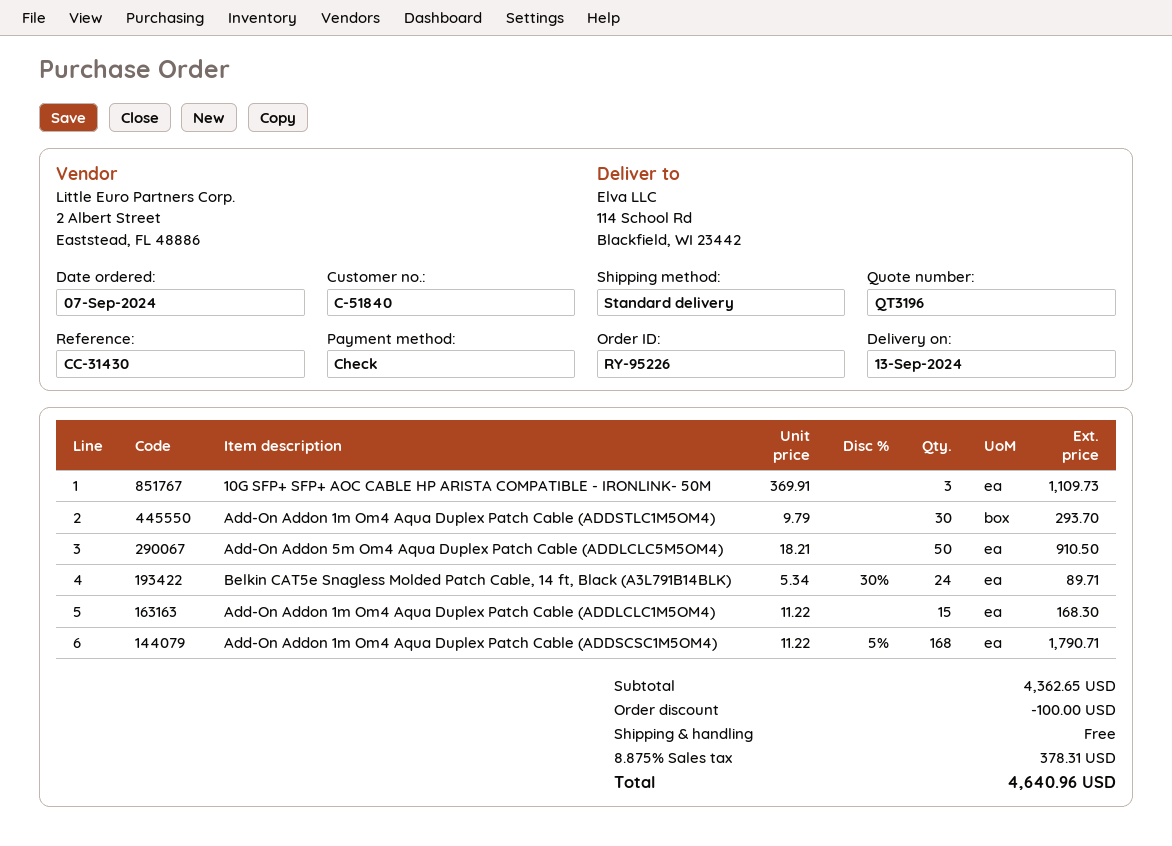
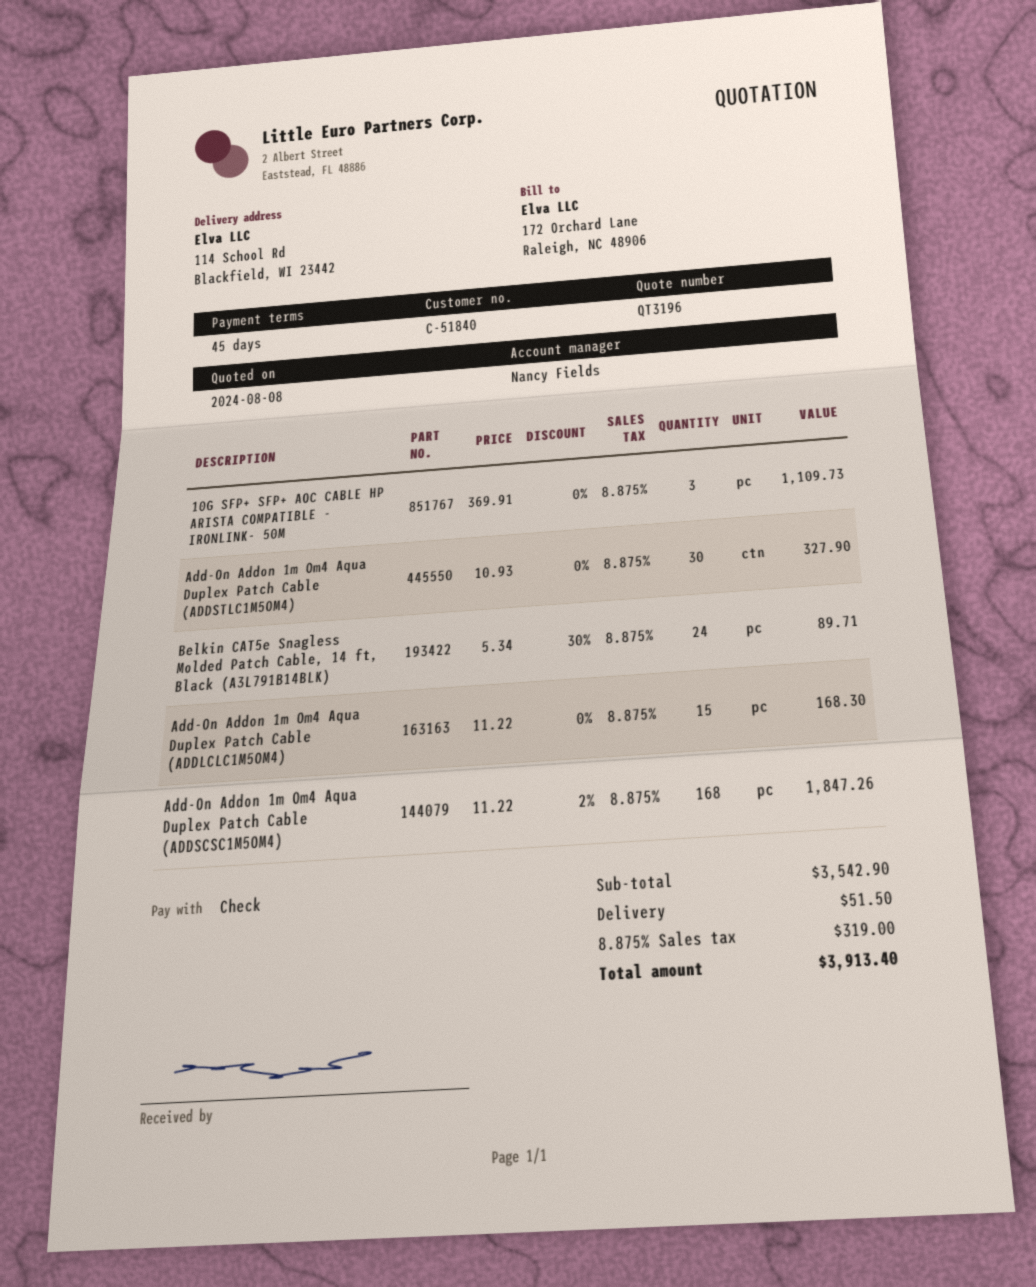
Add-On Addon 1m Om4 Aqua Duplex Patch Cable (ADDSTLC1M5OM4): 30 x 9.79 = 293.70 -> 30 x 10.93 = 327.90
Add-On Addon 5m Om4 Aqua Duplex Patch Cable (ADDLCLC5M5OM4): 50 x 18.21 = 910.50 -> none
Add-On Addon 1m Om4 Aqua Duplex Patch Cable (ADDSCSC1M5OM4): 168 x 11.22 - 5% = 1790.71 -> 168 x 11.22 - 2% = 1847.26
subtotal: 4362.65 -> 3542.90
discount: 100.00 -> none
shipping: 0.00 -> 51.50
tax: 8.875% = 378.31 -> 8.875% = 319.00
total: 4640.96 -> 3913.40

